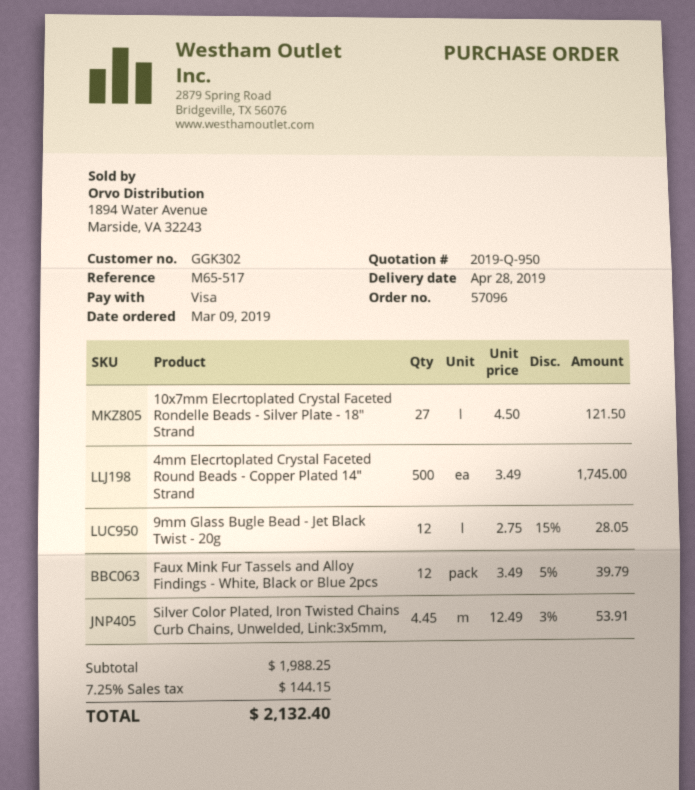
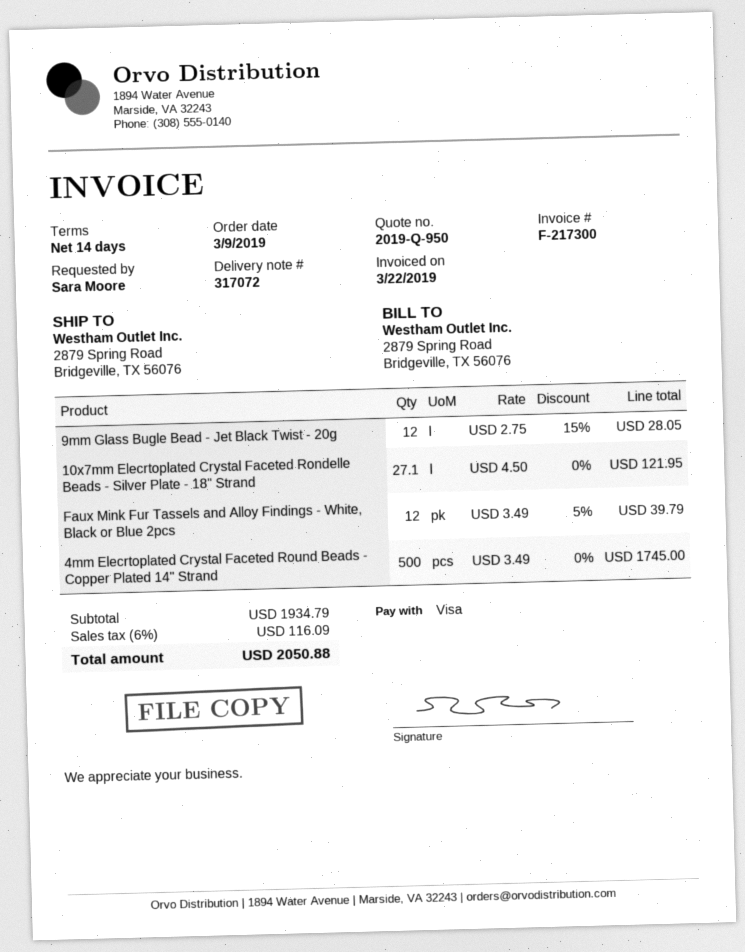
10x7mm Elecrtoplated Crystal Faceted Rondelle Beads - Silver Plate - 18" Strand: 27 x 4.50 = 121.50 -> 27.1 x 4.50 = 121.95
Silver Color Plated, Iron Twisted Chains Curb Chains, Unwelded, Link:3x5mm,: 4.45 x 12.49 - 3% = 53.91 -> none
subtotal: 1988.25 -> 1934.79
tax: 7.25% = 144.15 -> 6% = 116.09
total: 2132.40 -> 2050.88

